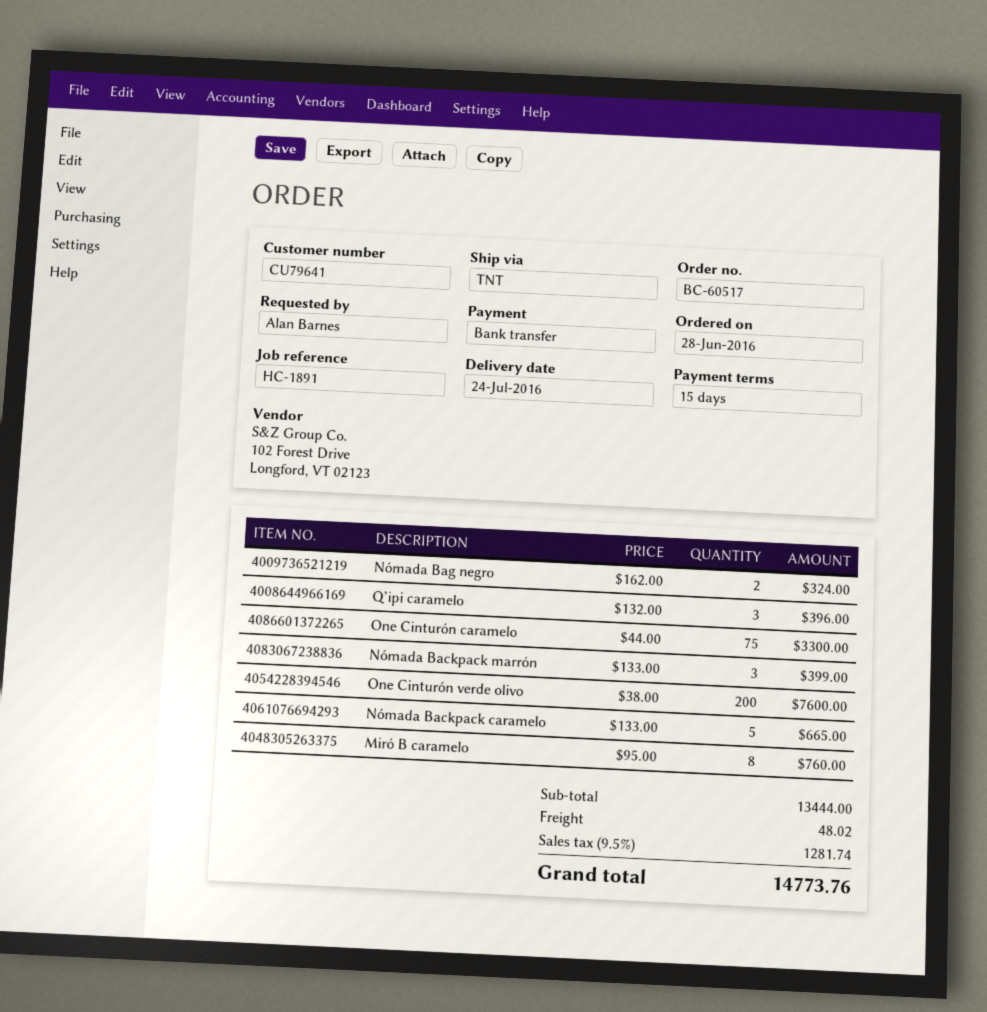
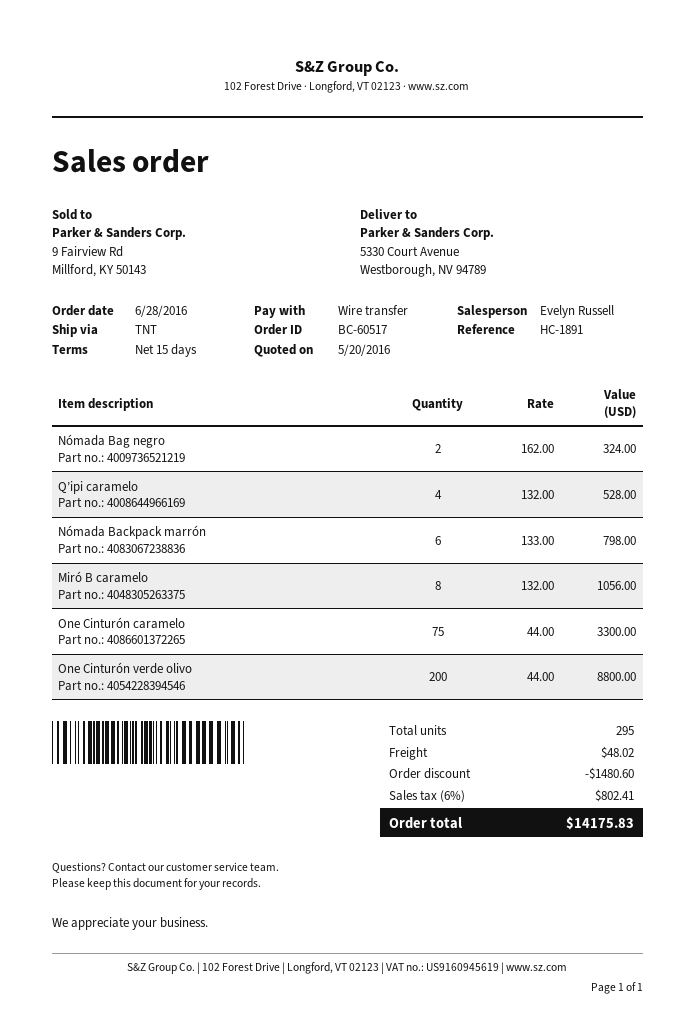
Q’ipi caramelo: 3 x 132.00 = 396.00 -> 4 x 132.00 = 528.00
Nómada Backpack marrón: 3 x 133.00 = 399.00 -> 6 x 133.00 = 798.00
One Cinturón verde olivo: 200 x 38.00 = 7600.00 -> 200 x 44.00 = 8800.00
Nómada Backpack caramelo: 5 x 133.00 = 665.00 -> none
Miró B caramelo: 8 x 95.00 = 760.00 -> 8 x 132.00 = 1056.00
discount: none -> 1480.60
tax: 9.5% = 1281.74 -> 6% = 802.41
total: 14773.76 -> 14175.83

